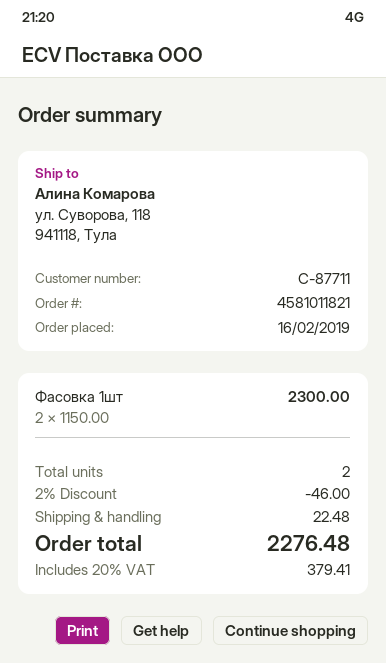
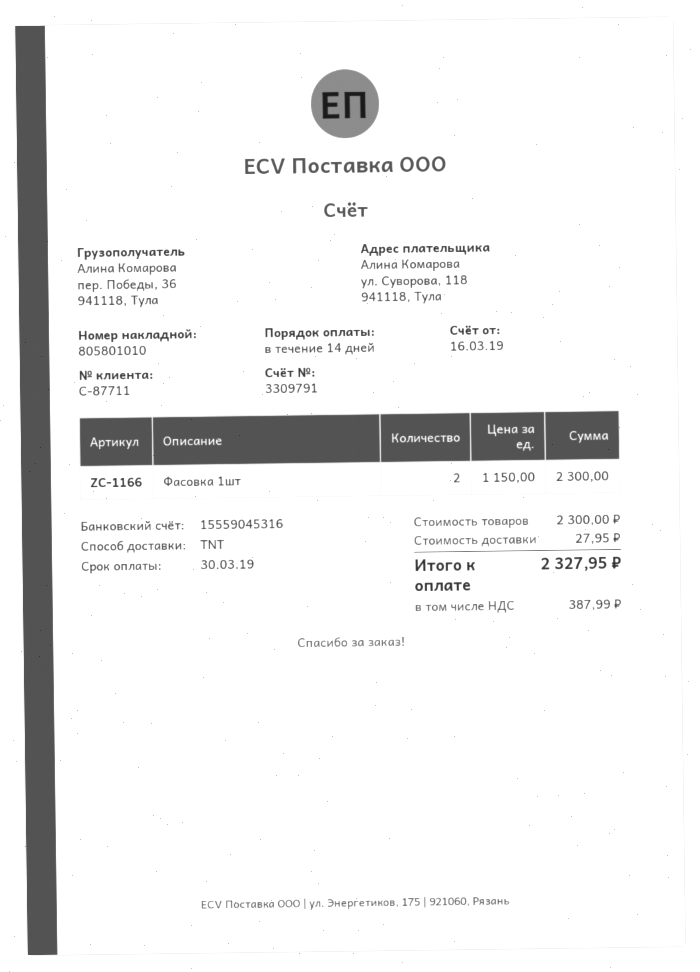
ship to: ул. Суворова, 118, 941118, Тула -> пер. Победы, 36, 941118, Тула
discount: 2% = 46.00 -> none
shipping: 22.48 -> 27.95
tax: 379.41 -> 387.99
total: 2276.48 -> 2327.95

